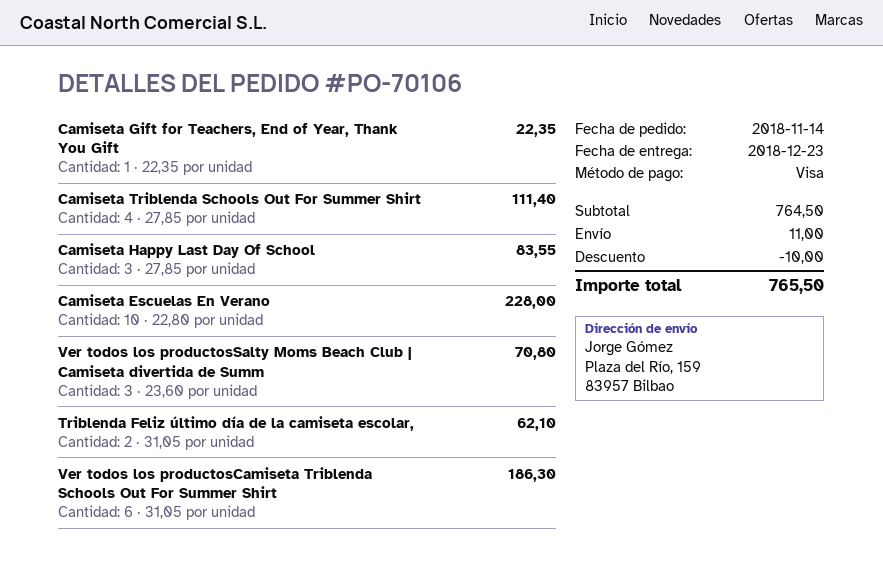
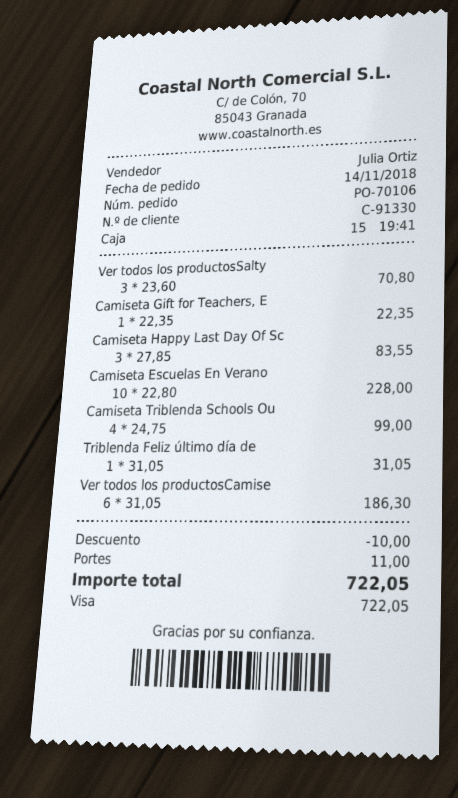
Camiseta Triblenda Schools Out For Summer Shirt: 4 x 27.85 = 111.40 -> 4 x 24.75 = 99.00
Triblenda Feliz último día de la camiseta escolar,: 2 x 31.05 = 62.10 -> 1 x 31.05 = 31.05
total: 765.50 -> 722.05

